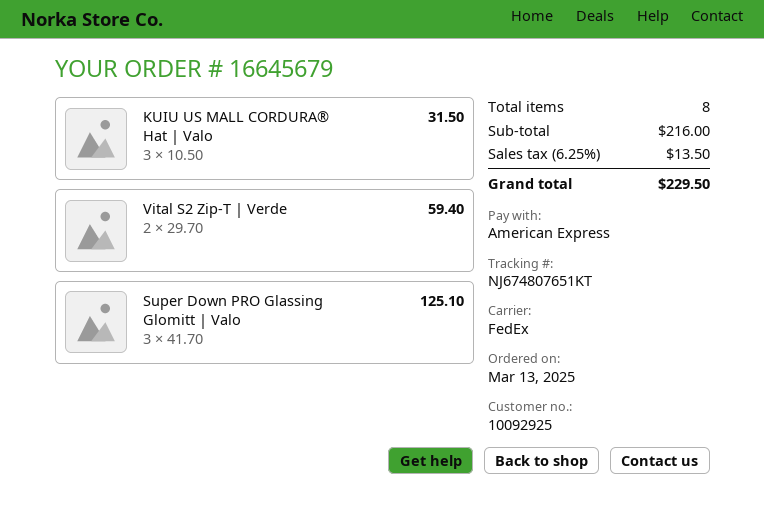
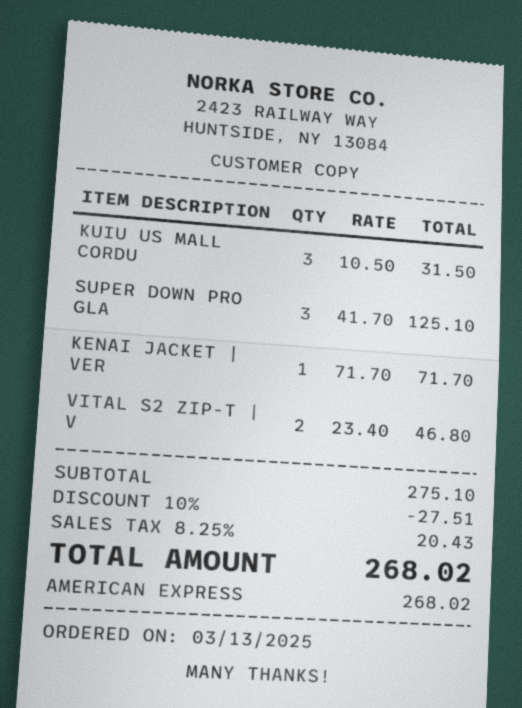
Vital S2 Zip-T | Verde: 2 x 29.70 = 59.40 -> 2 x 23.40 = 46.80
KENAI JACKET | VER: none -> 1 x 71.70 = 71.70
subtotal: 216.00 -> 275.10
discount: none -> 10% = 27.51
tax: 6.25% = 13.50 -> 8.25% = 20.43
total: 229.50 -> 268.02

